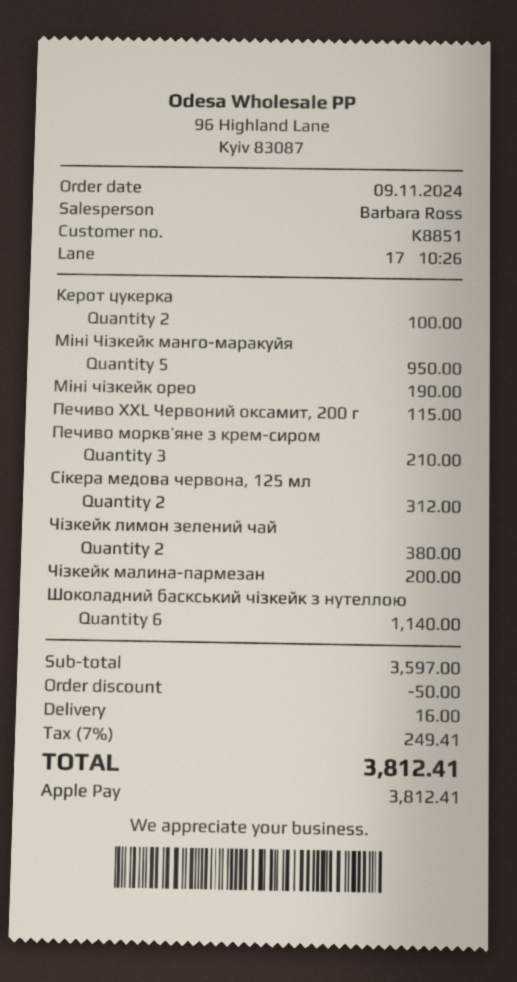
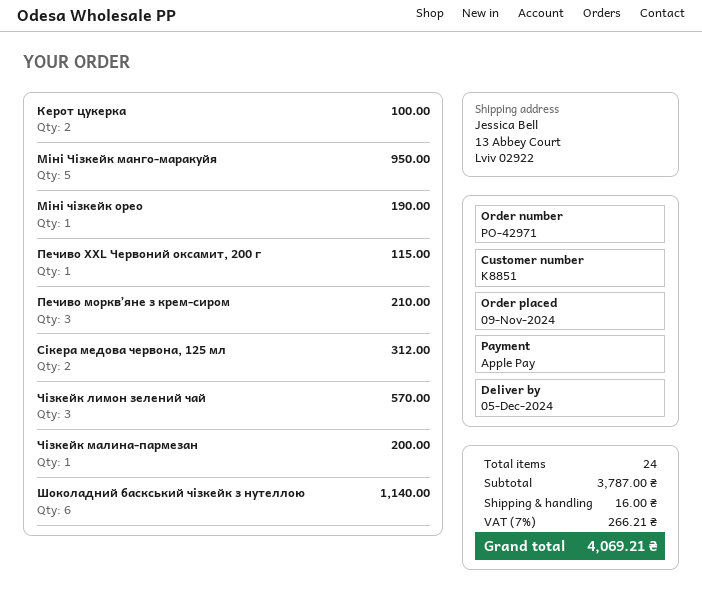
Чізкейк лимон зелений чай: 2 for 380.00 -> 3 for 570.00
subtotal: 3597.00 -> 3787.00
discount: 50.00 -> none
tax: 7% = 249.41 -> 7% = 266.21
total: 3812.41 -> 4069.21

